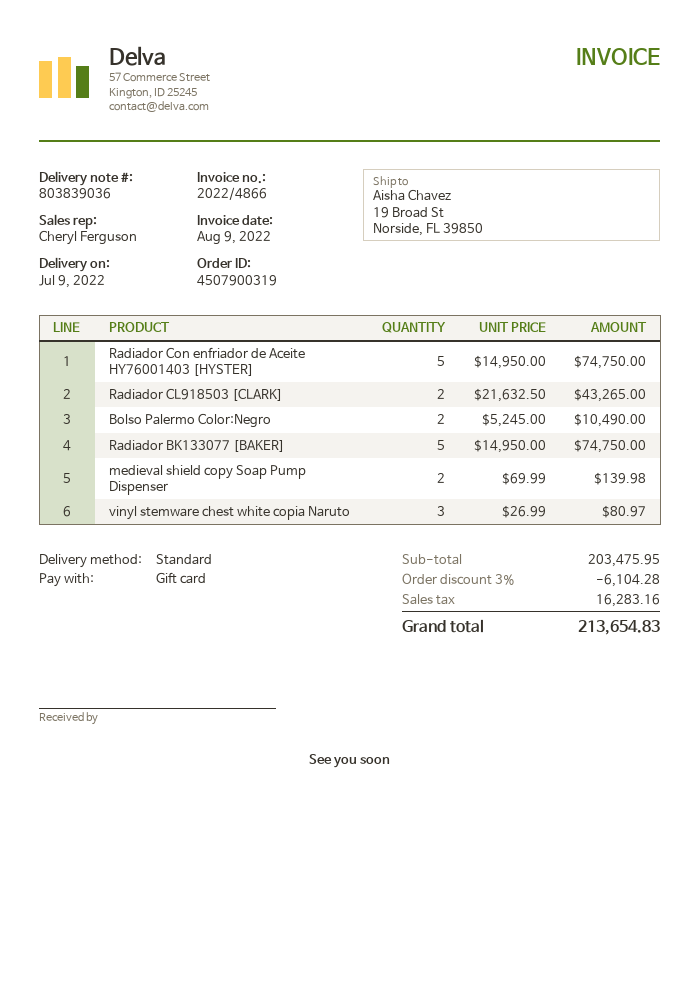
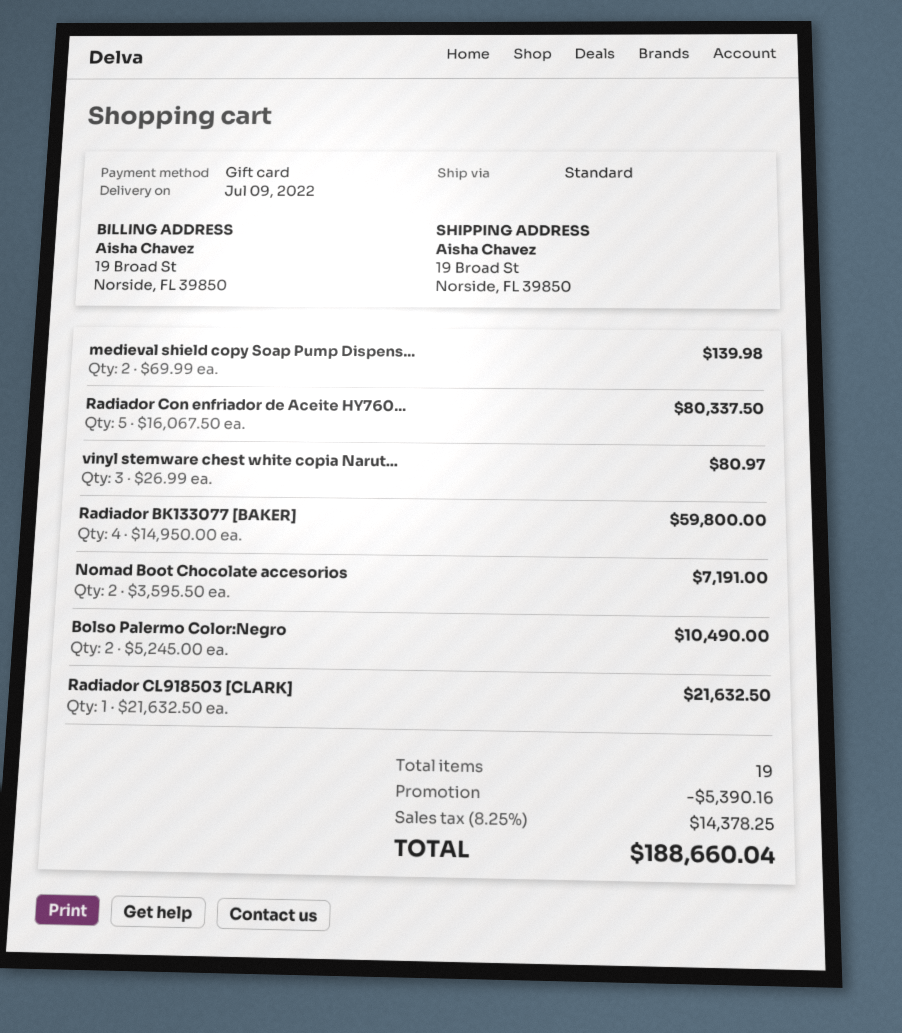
Radiador Con enfriador de Aceite HY76001403 [HYSTER]: 5 x 14950.00 = 74750.00 -> 5 x 16067.50 = 80337.50
Radiador CL918503 [CLARK]: 2 x 21632.50 = 43265.00 -> 1 x 21632.50 = 21632.50
Radiador BK133077 [BAKER]: 5 x 14950.00 = 74750.00 -> 4 x 14950.00 = 59800.00
Nomad Boot Chocolate accesorios: none -> 2 x 3595.50 = 7191.00
discount: 6104.28 -> 5390.16
tax: 16283.16 -> 14378.25
total: 213654.83 -> 188660.04

